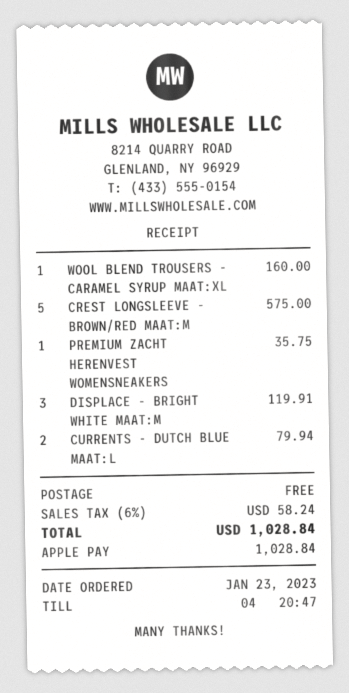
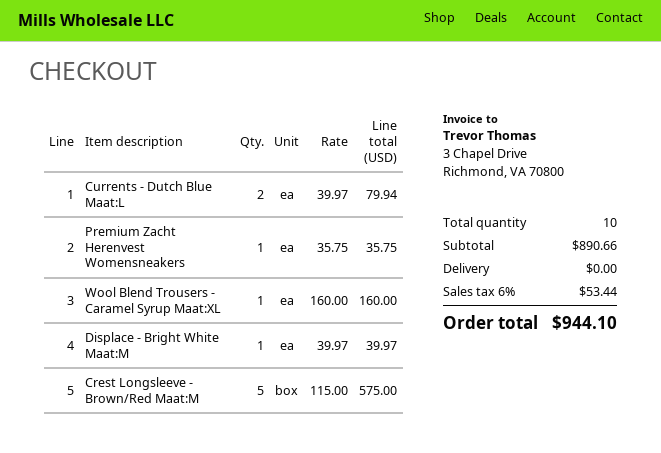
DISPLACE - BRIGHT WHITE MAAT:M: 3 for 119.91 -> 1 for 39.97
tax: 6% = 58.24 -> 6% = 53.44
total: 1028.84 -> 944.10

